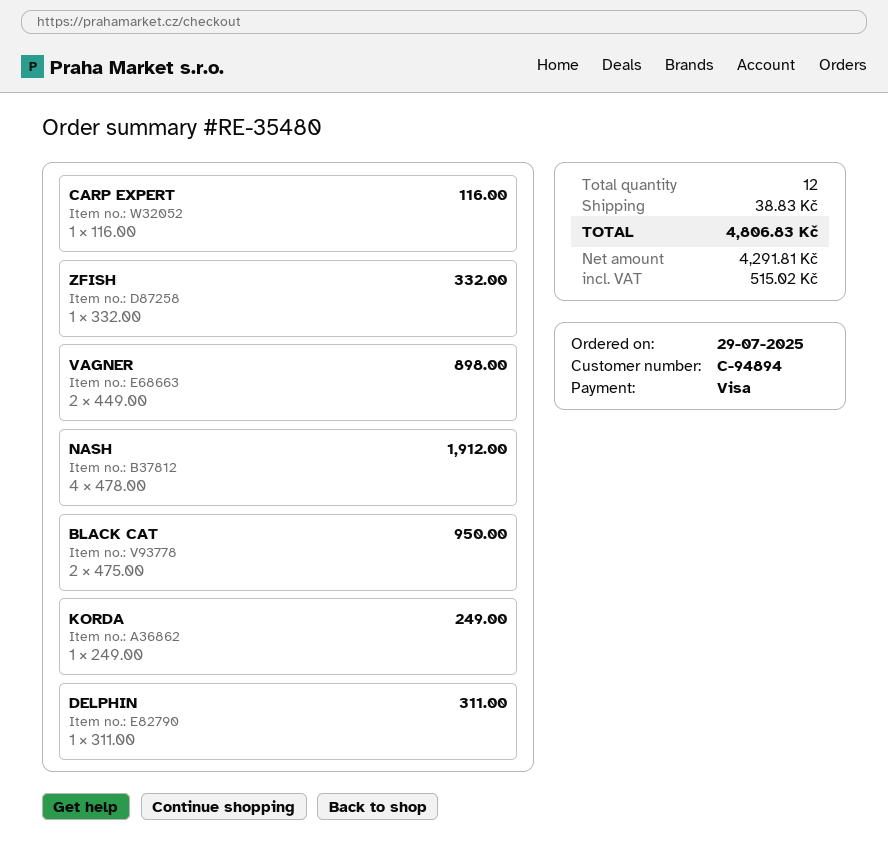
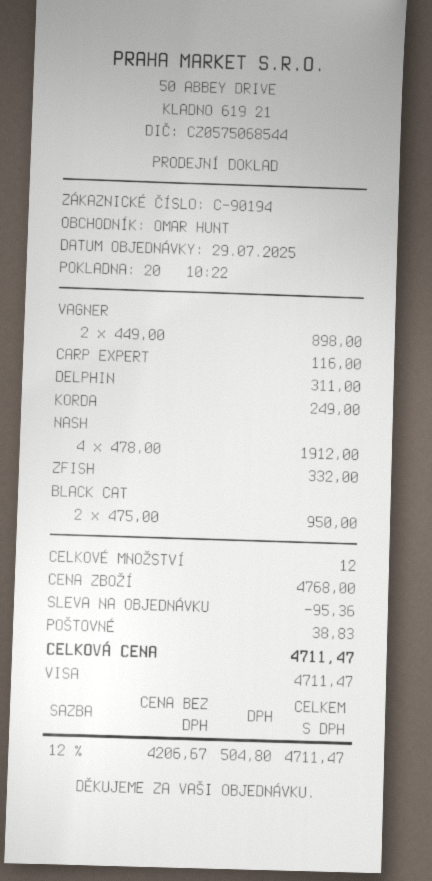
customer number: C-94894 -> C-90194
discount: none -> 95.36
net: 4291.81 -> 4206.67
tax: 515.02 -> 504.80
total: 4806.83 -> 4711.47

